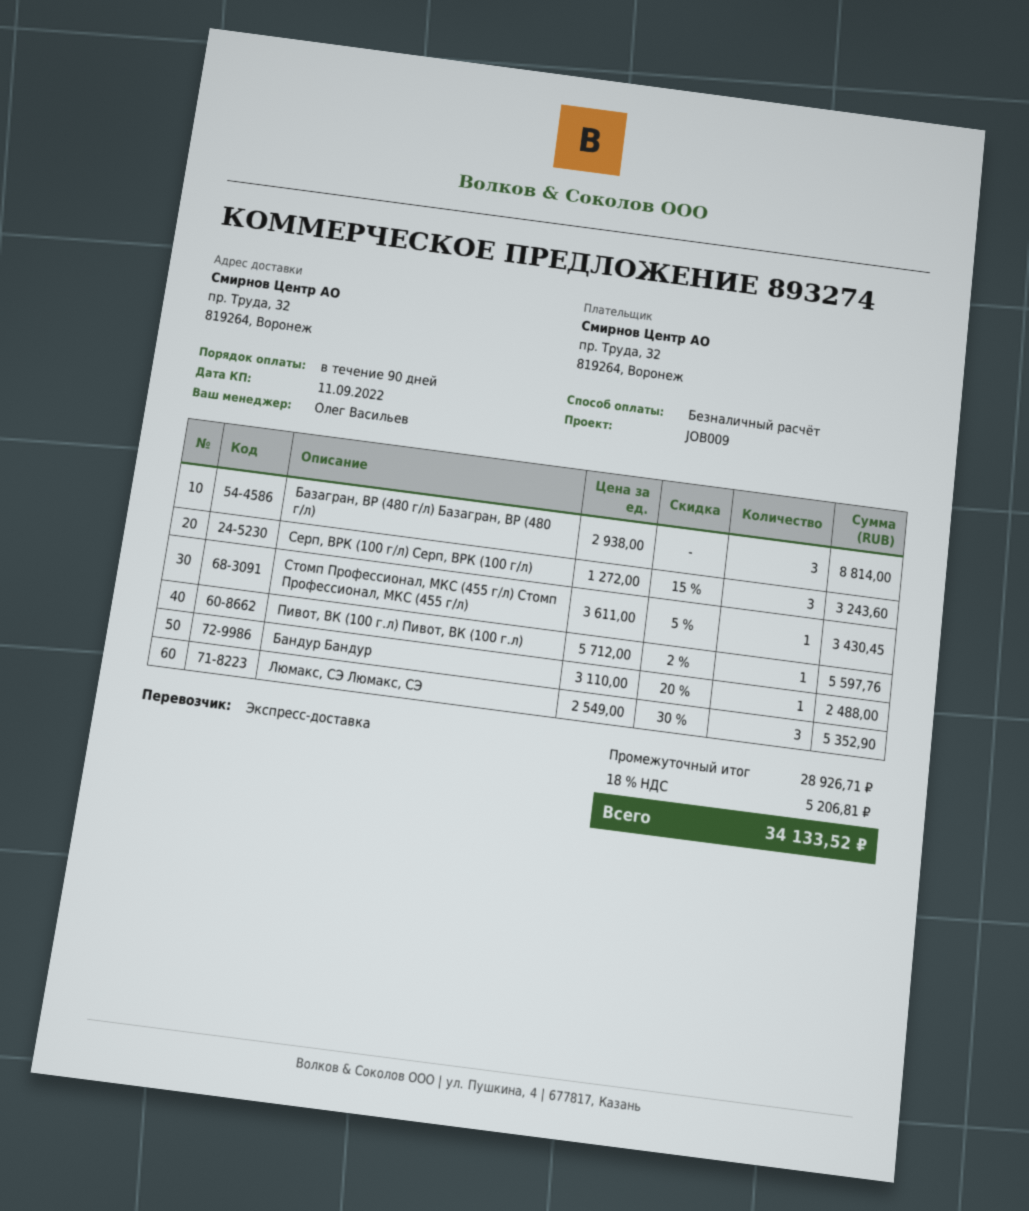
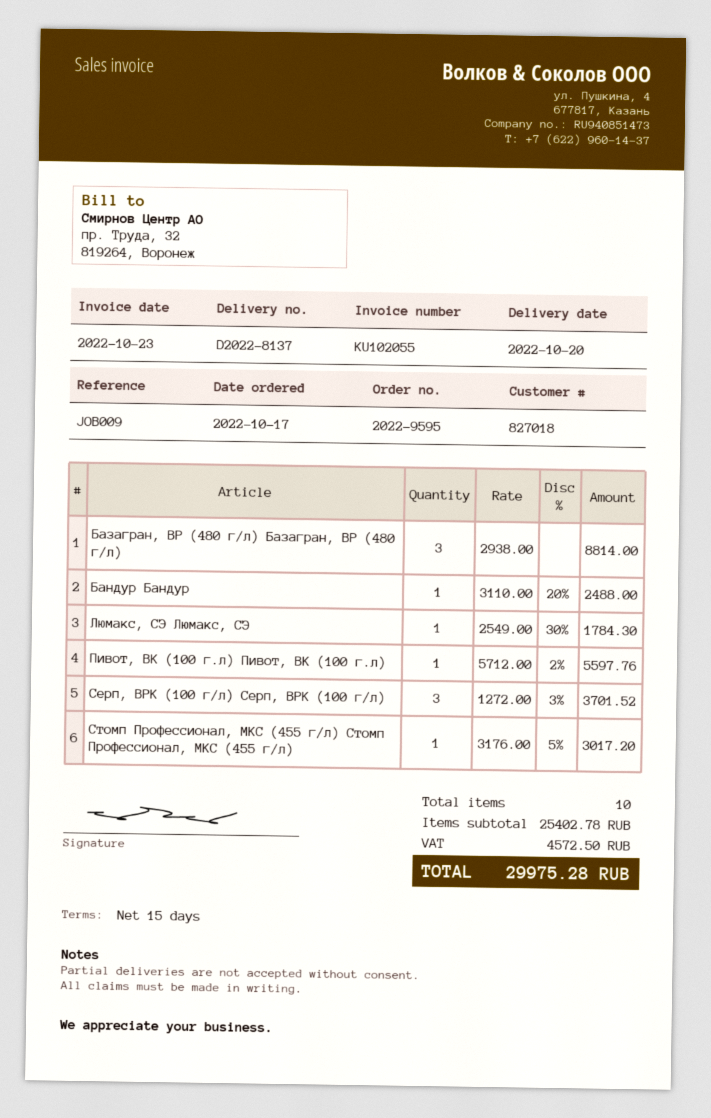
payment terms: 90 days -> 15 days
Серп, ВРК (100 г/л) Серп, ВРК (100 г/л): 3 x 1272.00 - 15% = 3243.60 -> 3 x 1272.00 - 3% = 3701.52
Стомп Профессионал, МКС (455 г/л) Стомп Профессионал, МКС (455 г/л): 1 x 3611.00 - 5% = 3430.45 -> 1 x 3176.00 - 5% = 3017.20
Люмакс, СЭ Люмакс, СЭ: 3 x 2549.00 - 30% = 5352.90 -> 1 x 2549.00 - 30% = 1784.30
subtotal: 28926.71 -> 25402.78
tax: 5206.81 -> 4572.50
total: 34133.52 -> 29975.28

